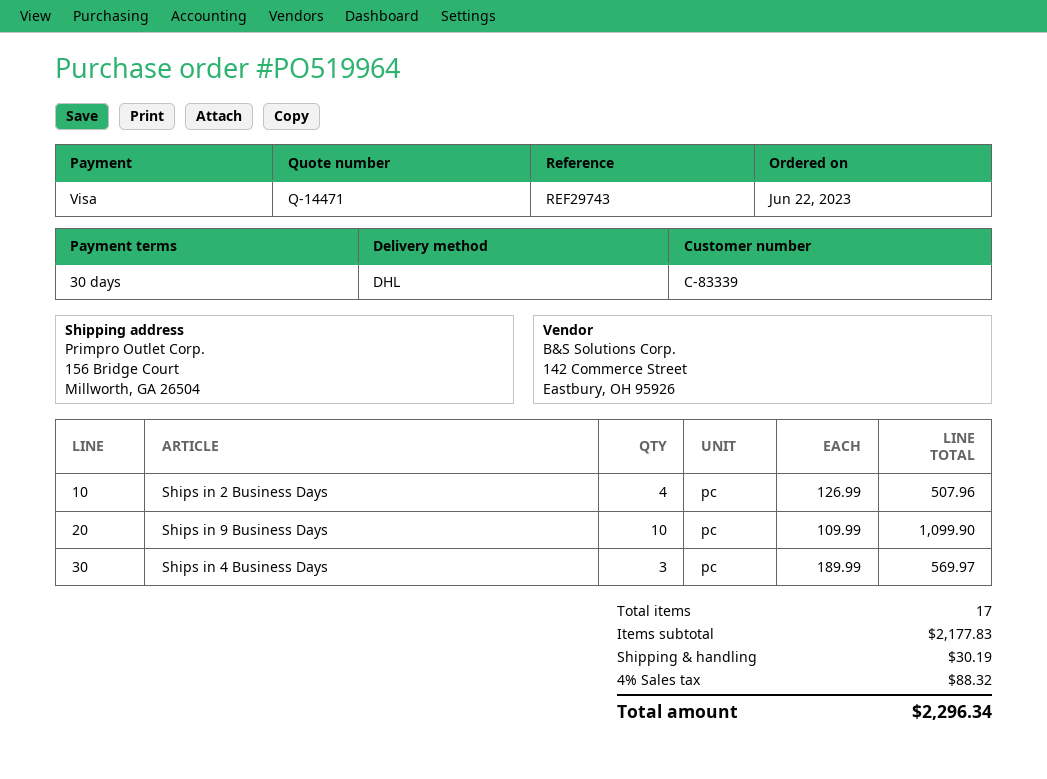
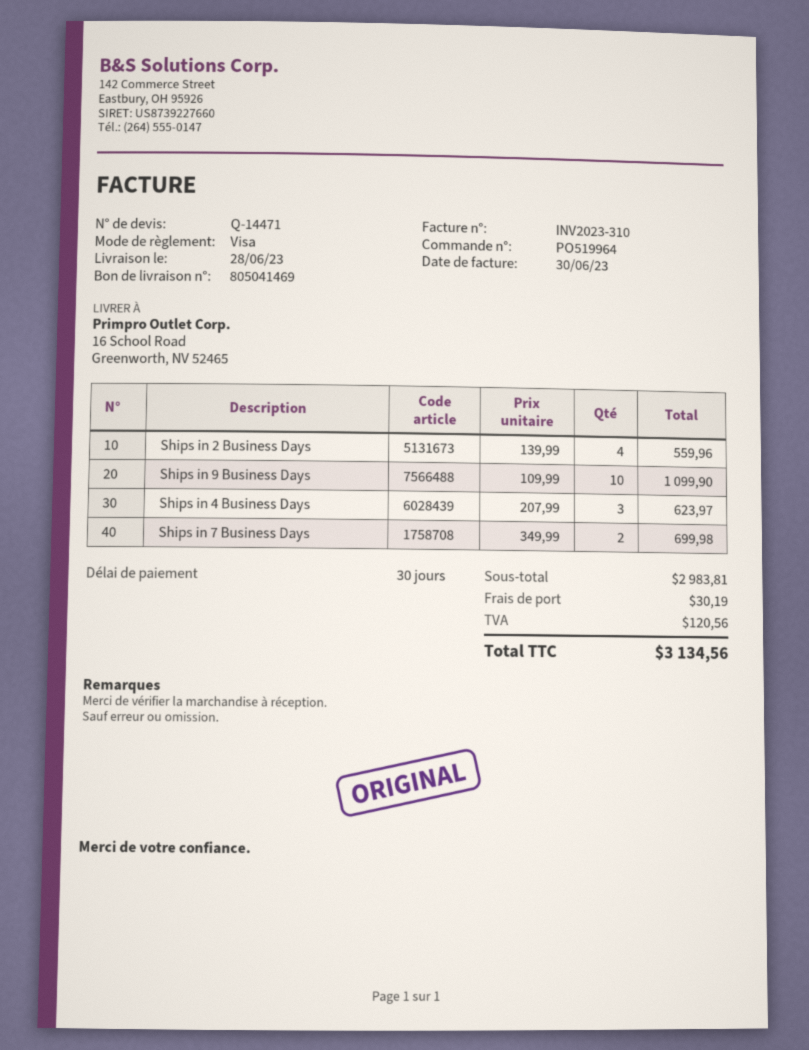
ship to: 156 Bridge Court, Millworth, GA 26504 -> 16 School Road, Greenworth, NV 52465
Ships in 2 Business Days: 4 x 126.99 = 507.96 -> 4 x 139.99 = 559.96
Ships in 4 Business Days: 3 x 189.99 = 569.97 -> 3 x 207.99 = 623.97
Ships in 7 Business Days: none -> 2 x 349.99 = 699.98
subtotal: 2177.83 -> 2983.81
tax: 88.32 -> 120.56
total: 2296.34 -> 3134.56

